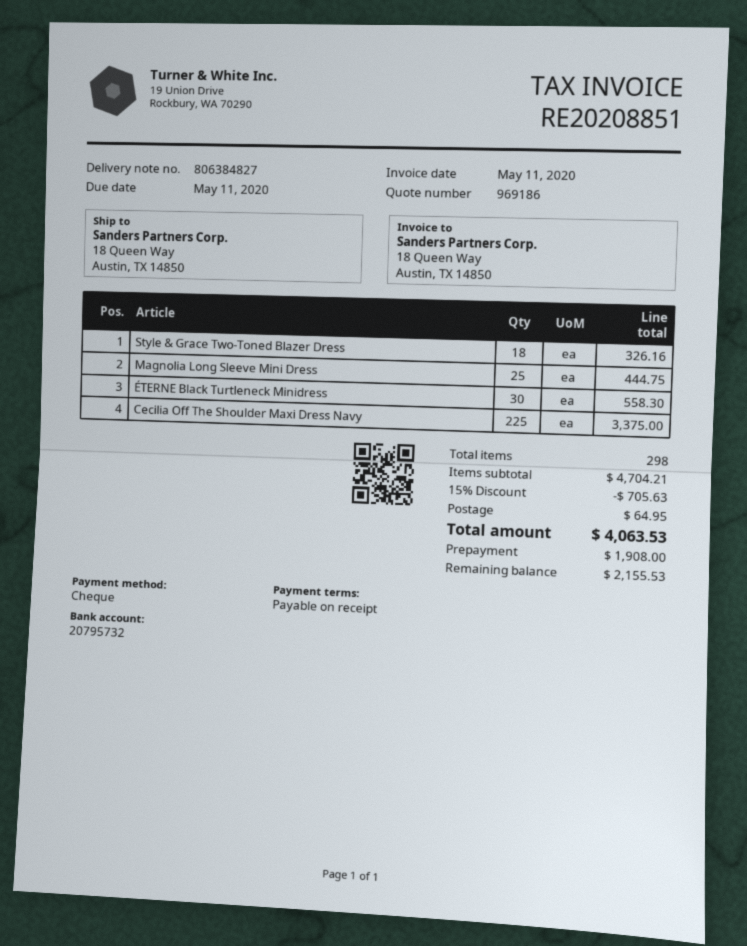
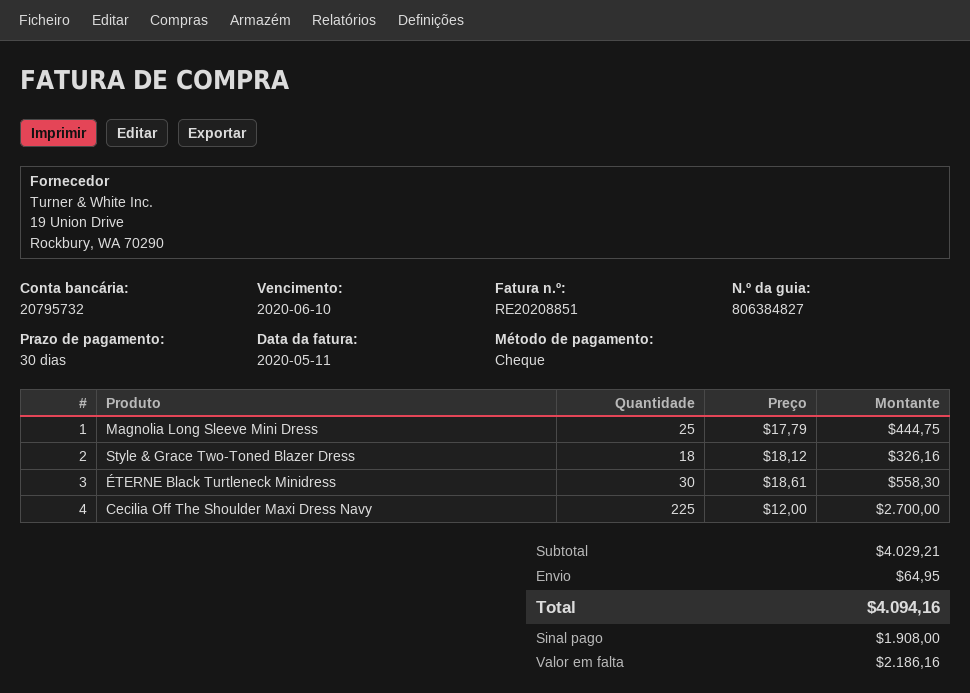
payment terms: on receipt -> 30 days
due date: 2020-05-11 -> 2020-06-10
Cecilia Off The Shoulder Maxi Dress Navy: 225 for 3375.00 -> 225 for 2700.00
subtotal: 4704.21 -> 4029.21
discount: 15% = 705.63 -> none
total: 4063.53 -> 4094.16
balance: 2155.53 -> 2186.16

